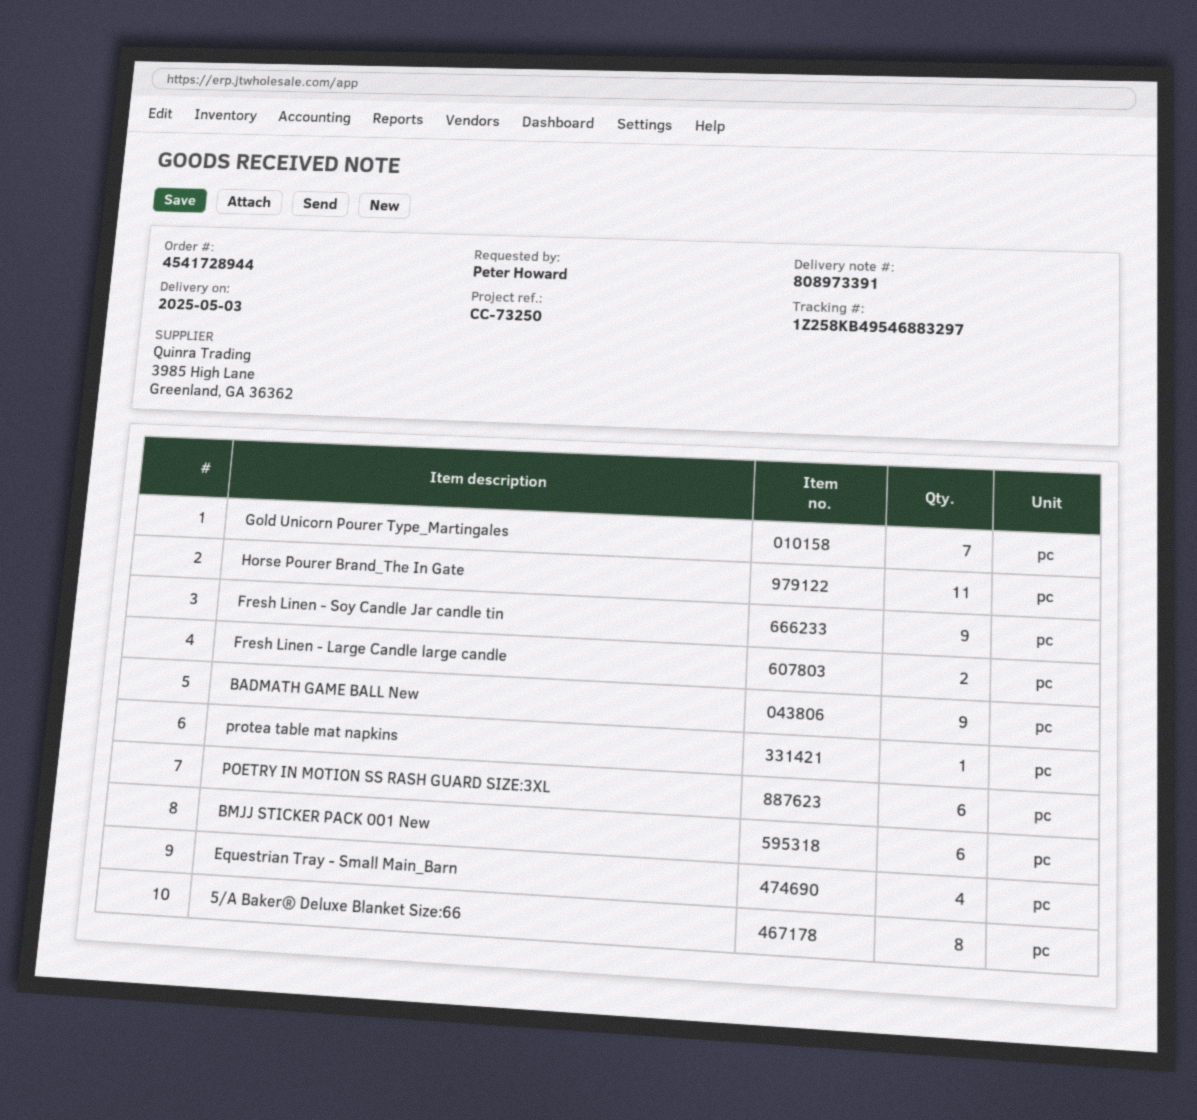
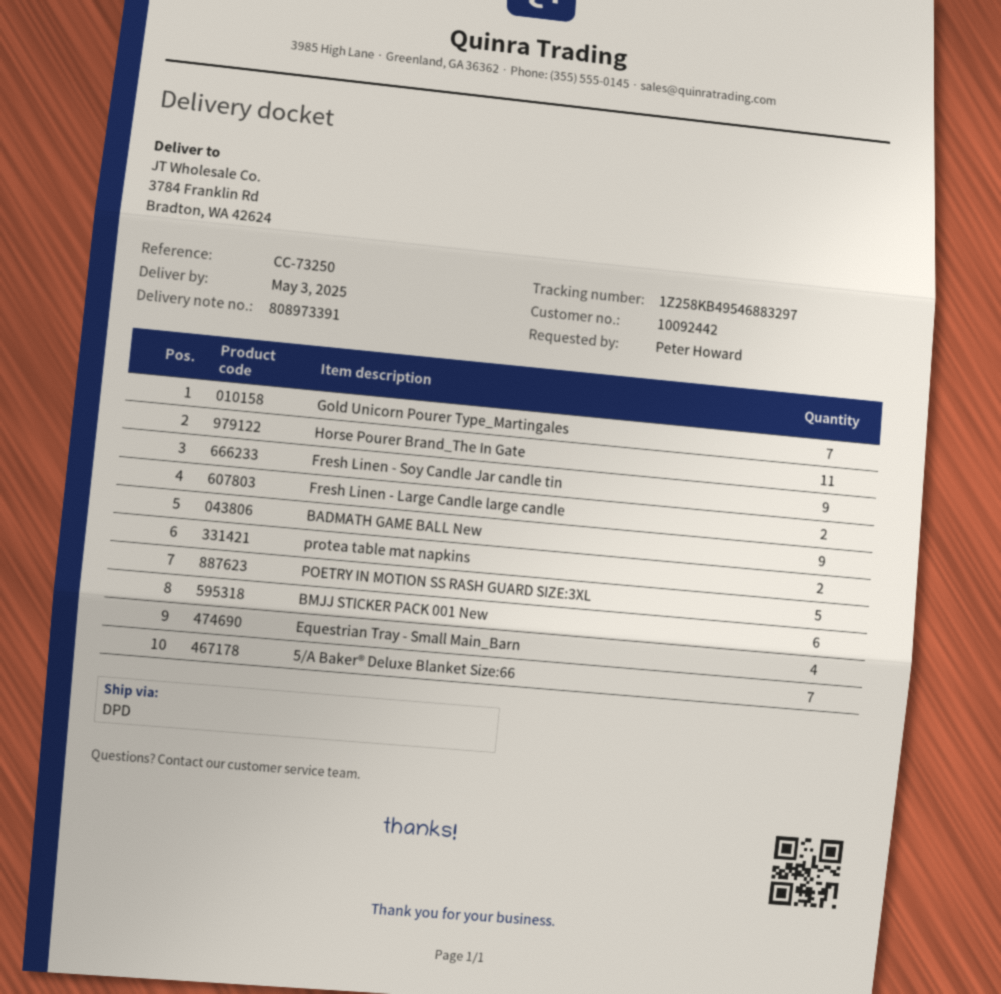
protea table mat napkins: 1 -> 2
POETRY IN MOTION SS RASH GUARD SIZE:3XL: 6 -> 5
5/A Baker® Deluxe Blanket Size:66: 8 -> 7

